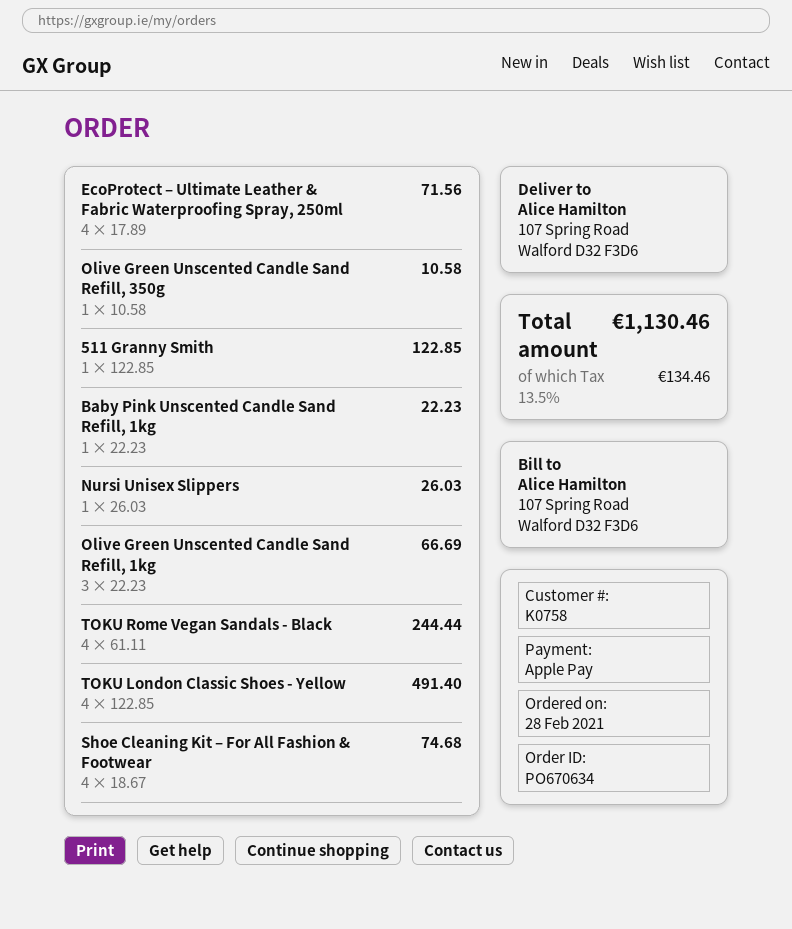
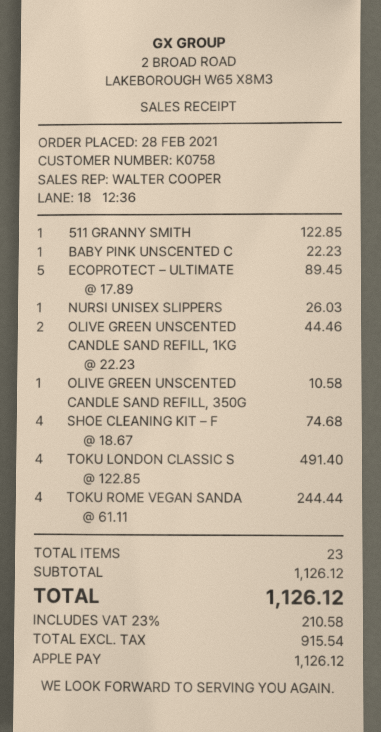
EcoProtect – Ultimate Leather & Fabric Waterproofing Spray, 250ml: 4 x 17.89 = 71.56 -> 5 x 17.89 = 89.45
Olive Green Unscented Candle Sand Refill, 1kg: 3 x 22.23 = 66.69 -> 2 x 22.23 = 44.46
tax: 13.5% = 134.46 -> 23% = 210.58
total: 1130.46 -> 1126.12

